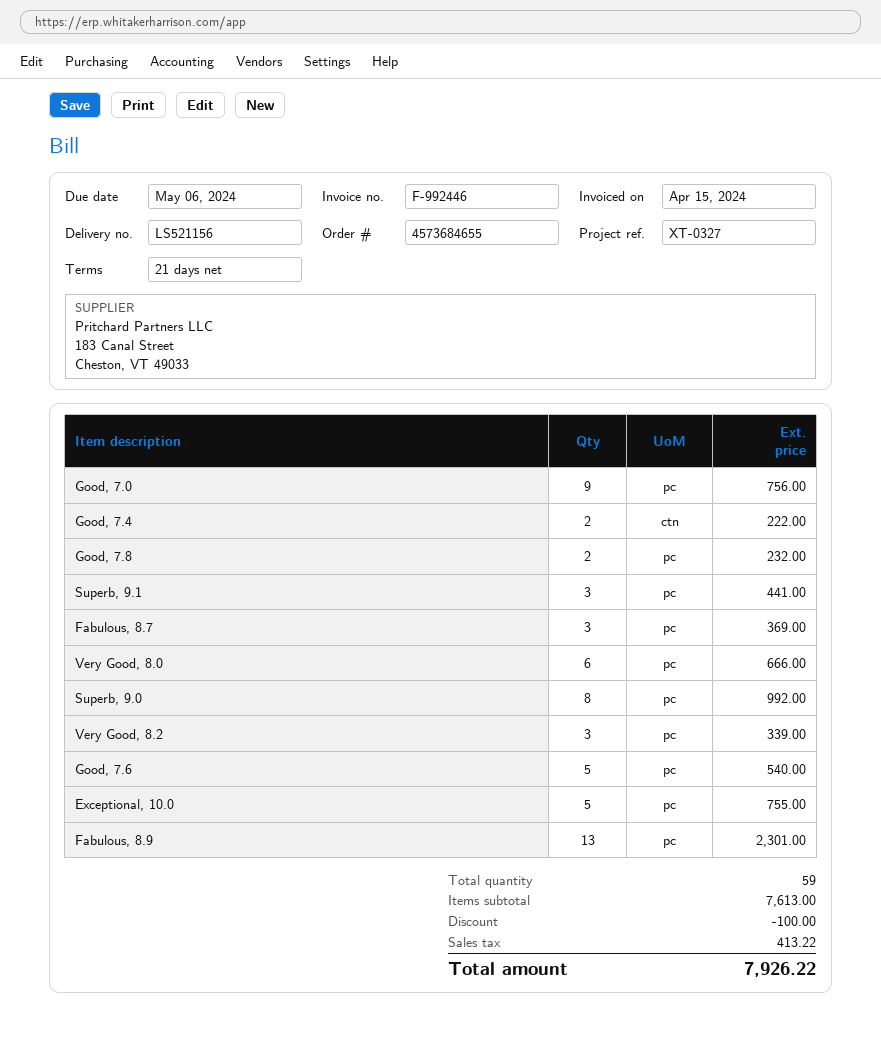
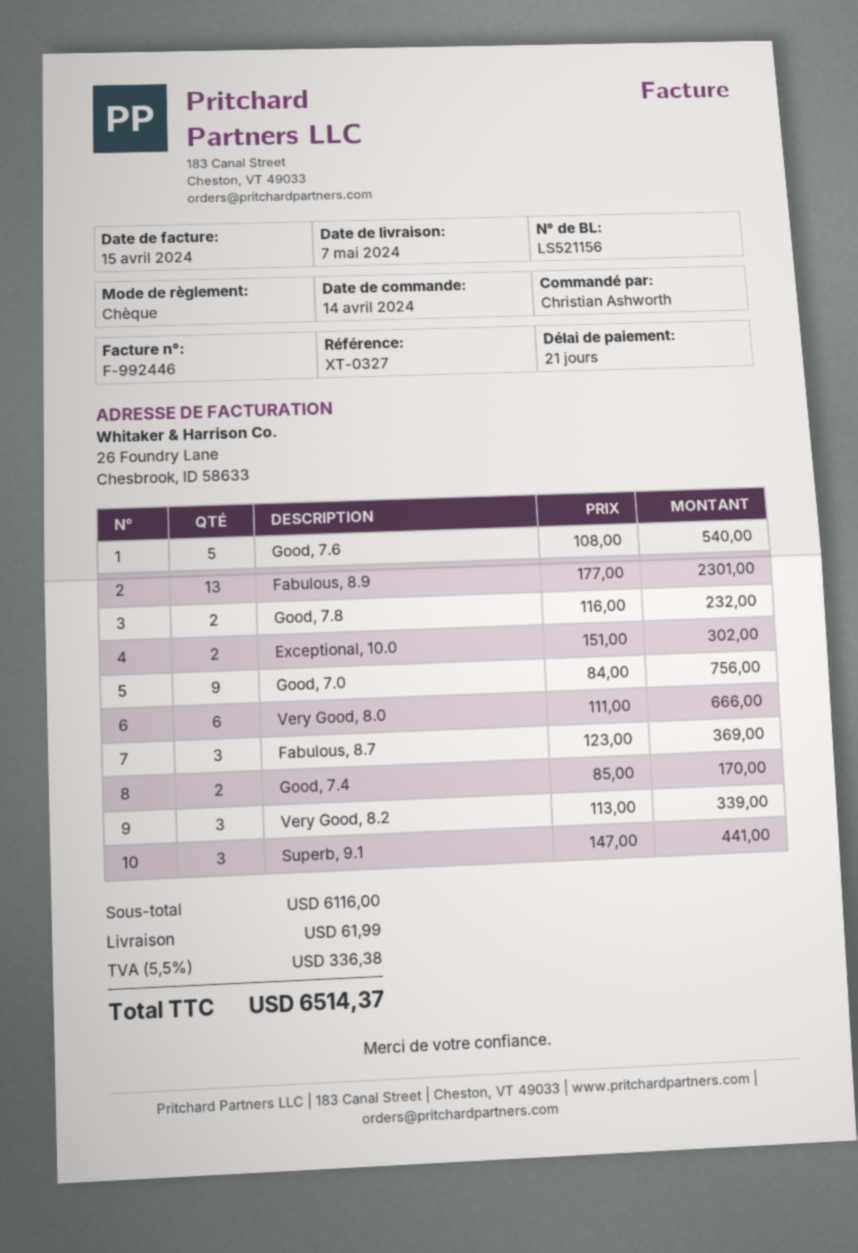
Good, 7.4: 2 for 222.00 -> 2 for 170.00
Superb, 9.0: 8 for 992.00 -> none
Exceptional, 10.0: 5 for 755.00 -> 2 for 302.00
subtotal: 7613.00 -> 6116.00
discount: 100.00 -> none
shipping: none -> 61.99
tax: 413.22 -> 336.38
total: 7926.22 -> 6514.37

